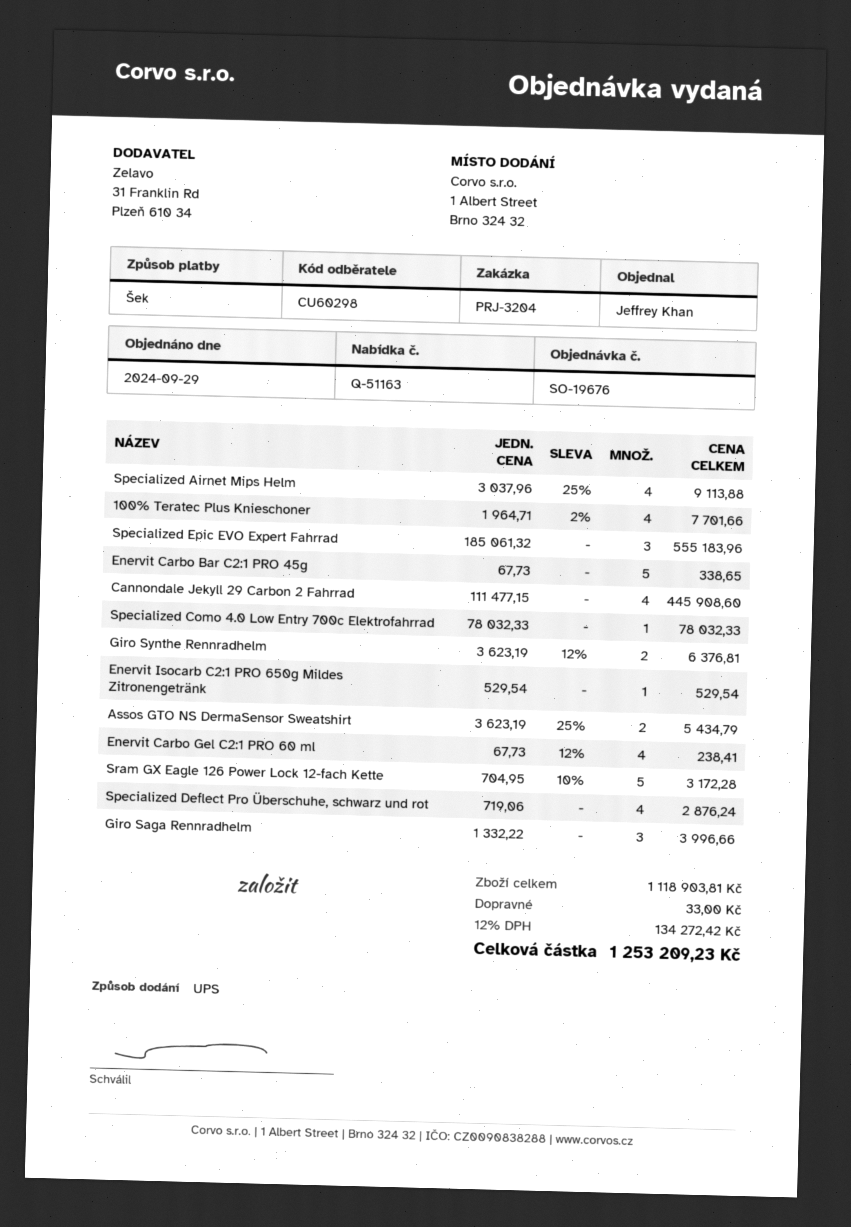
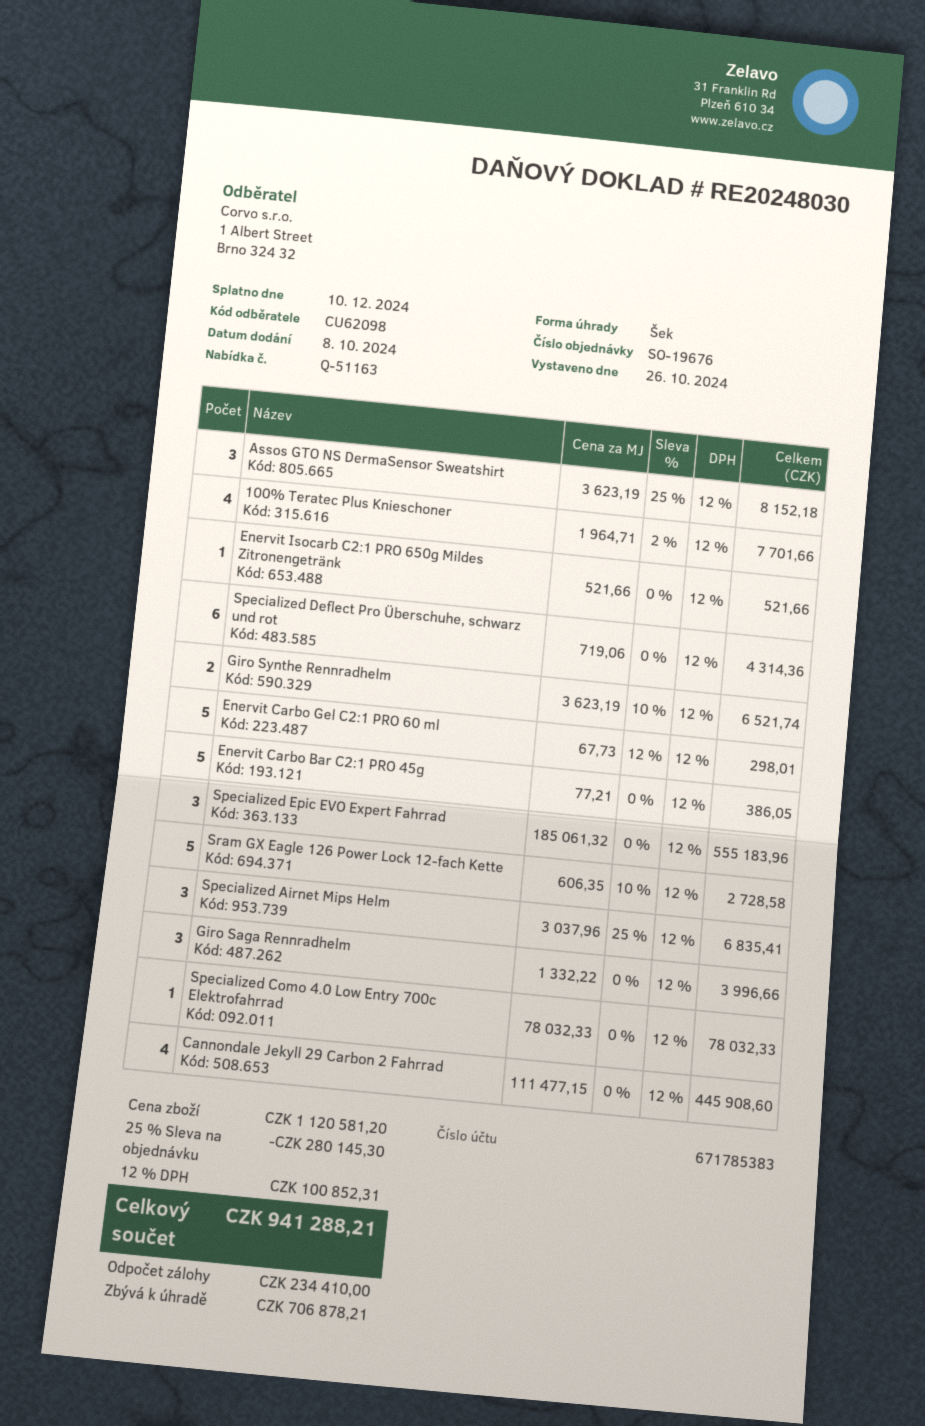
customer number: CU60298 -> CU62098
Specialized Airnet Mips Helm: 4 x 3037.96 - 25% = 9113.88 -> 3 x 3037.96 - 25% = 6835.41
Enervit Carbo Bar C2:1 PRO 45g: 5 x 67.73 = 338.65 -> 5 x 77.21 = 386.05
Giro Synthe Rennradhelm: 2 x 3623.19 - 12% = 6376.81 -> 2 x 3623.19 - 10% = 6521.74
Enervit Isocarb C2:1 PRO 650g Mildes Zitronengetränk: 1 x 529.54 = 529.54 -> 1 x 521.66 = 521.66
Assos GTO NS DermaSensor Sweatshirt: 2 x 3623.19 - 25% = 5434.79 -> 3 x 3623.19 - 25% = 8152.18
Enervit Carbo Gel C2:1 PRO 60 ml: 4 x 67.73 - 12% = 238.41 -> 5 x 67.73 - 12% = 298.01
Sram GX Eagle 126 Power Lock 12-fach Kette: 5 x 704.95 - 10% = 3172.28 -> 5 x 606.35 - 10% = 2728.58
Specialized Deflect Pro Überschuhe, schwarz und rot: 4 x 719.06 = 2876.24 -> 6 x 719.06 = 4314.36
subtotal: 1118903.81 -> 1120581.20
discount: none -> 25% = 280145.30
shipping: 33.00 -> none
tax: 12% = 134272.42 -> 12% = 100852.31
total: 1253209.23 -> 941288.21

